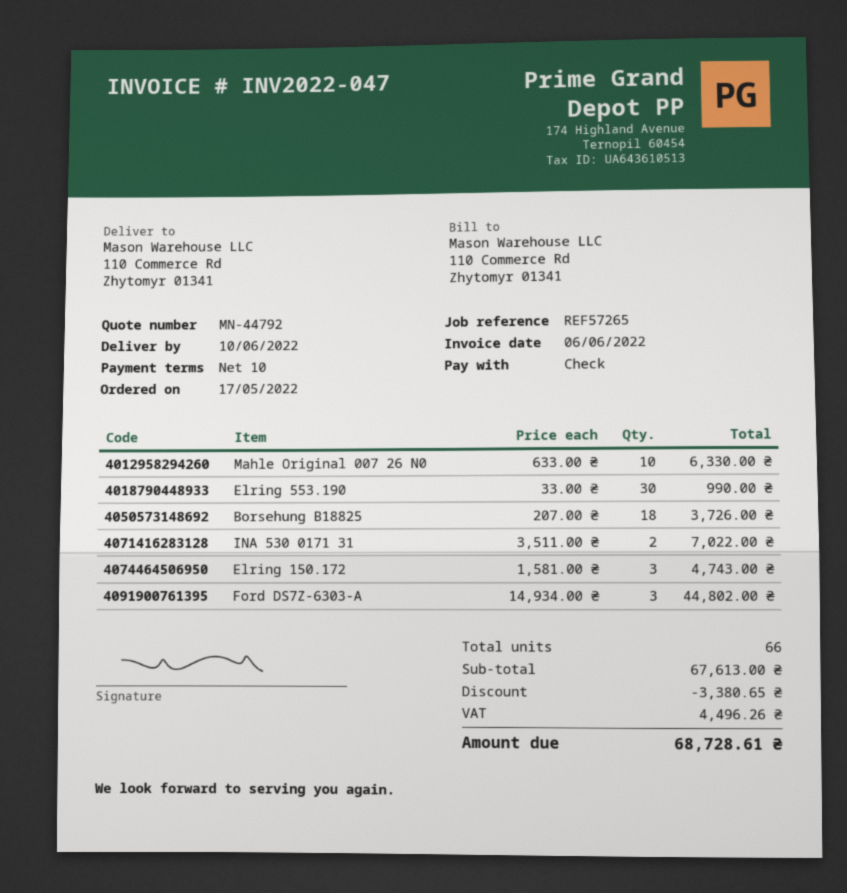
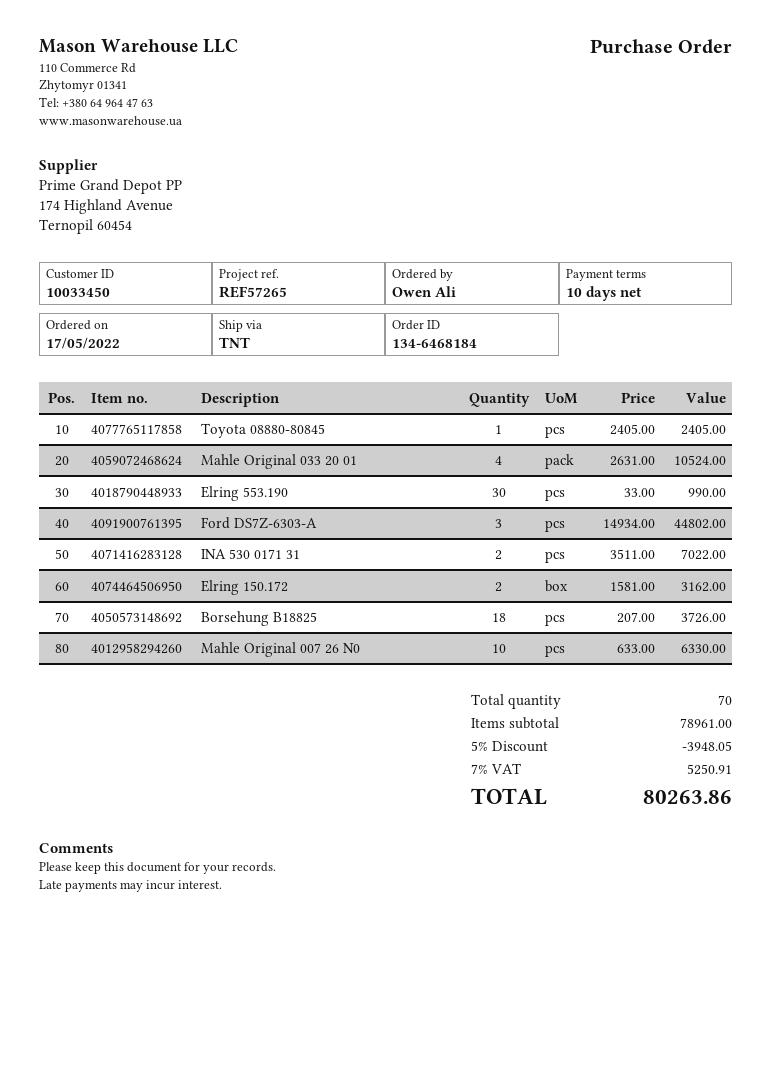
Elring 150.172: 3 x 1581.00 = 4743.00 -> 2 x 1581.00 = 3162.00
Toyota 08880-80845: none -> 1 x 2405.00 = 2405.00
Mahle Original 033 20 01: none -> 4 x 2631.00 = 10524.00
total quantity: 66 -> 70
subtotal: 67613.00 -> 78961.00
discount: 3380.65 -> 3948.05
tax: 4496.26 -> 5250.91
total: 68728.61 -> 80263.86

